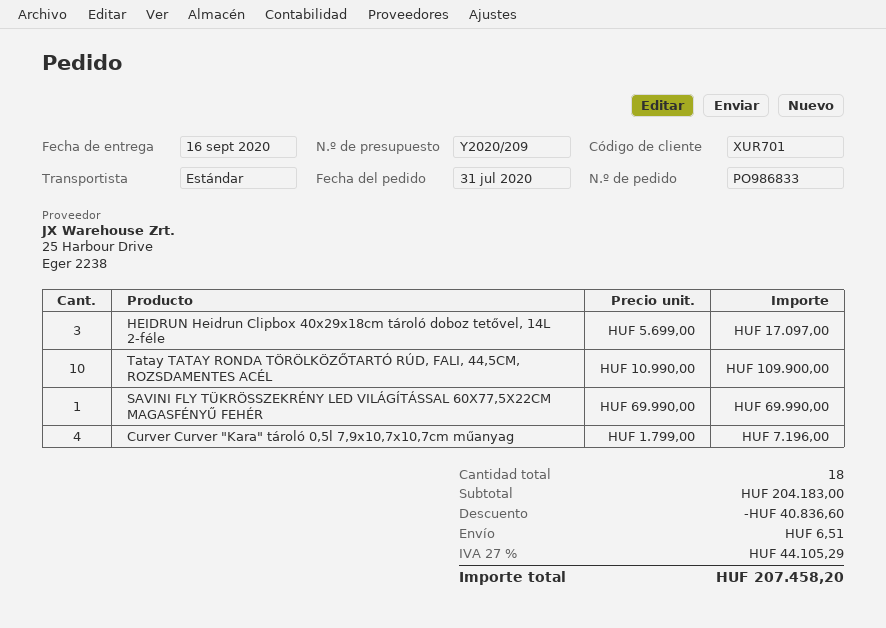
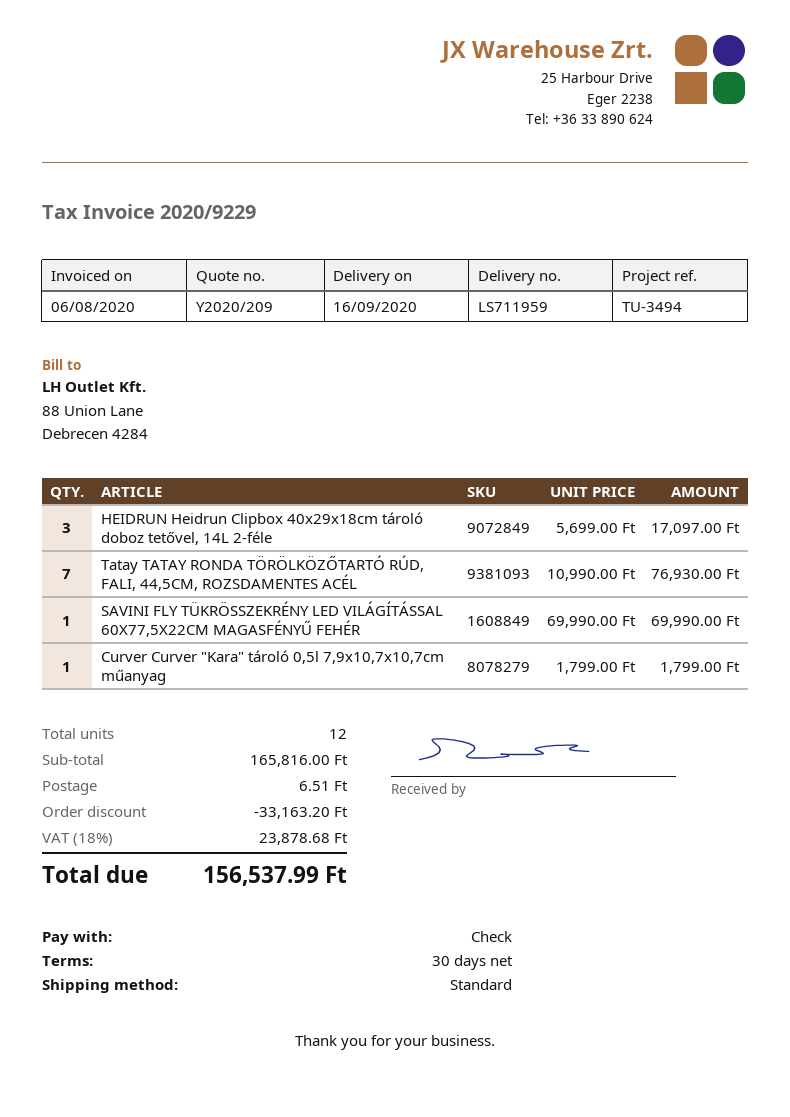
Tatay TATAY RONDA TÖRÖLKÖZŐTARTÓ RÚD, FALI, 44,5CM, ROZSDAMENTES ACÉL: 10 x 10990.00 = 109900.00 -> 7 x 10990.00 = 76930.00
Curver Curver "Kara" tároló 0,5l 7,9x10,7x10,7cm műanyag: 4 x 1799.00 = 7196.00 -> 1 x 1799.00 = 1799.00
total quantity: 18 -> 12
subtotal: 204183.00 -> 165816.00
discount: 40836.60 -> 33163.20
tax: 27% = 44105.29 -> 18% = 23878.68
total: 207458.20 -> 156537.99

